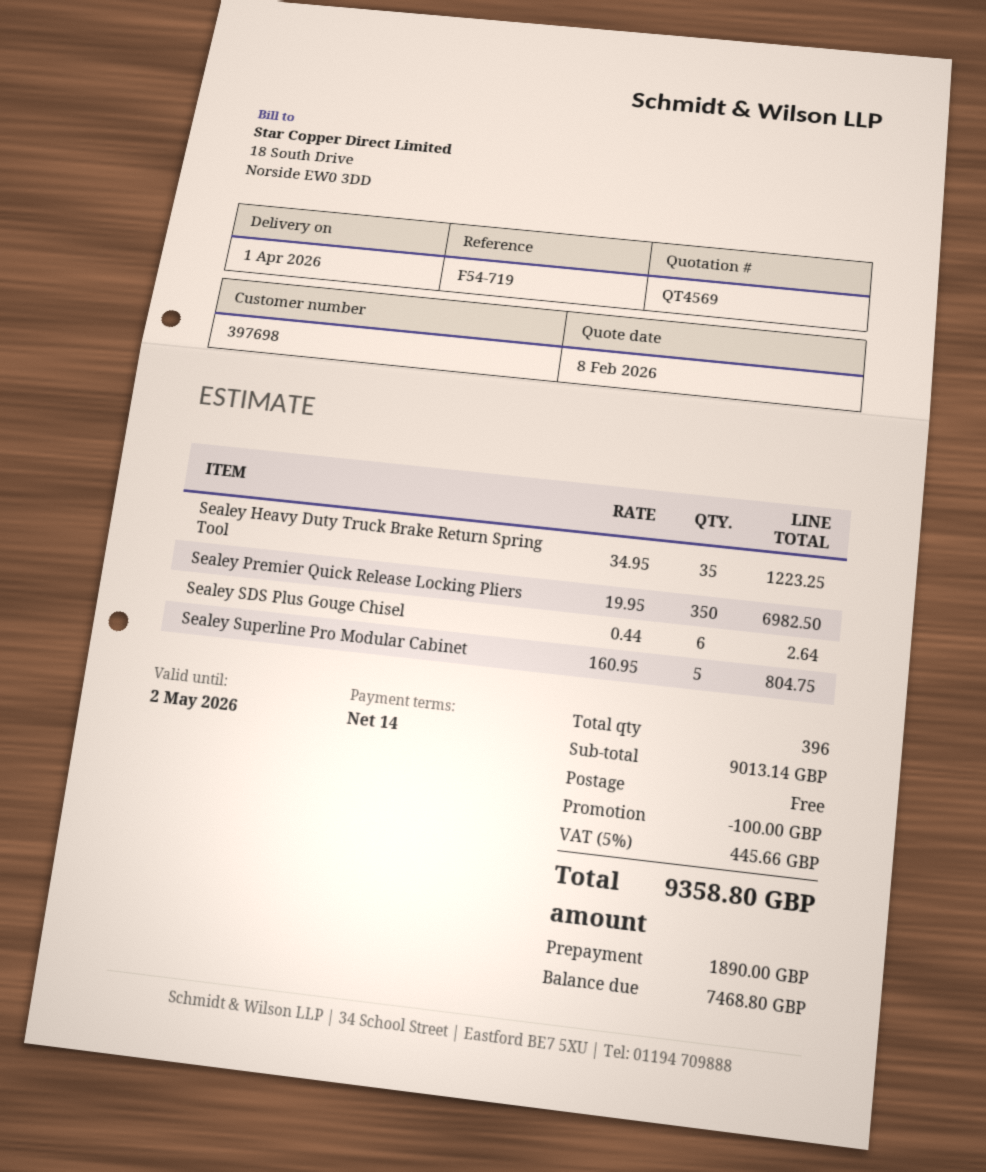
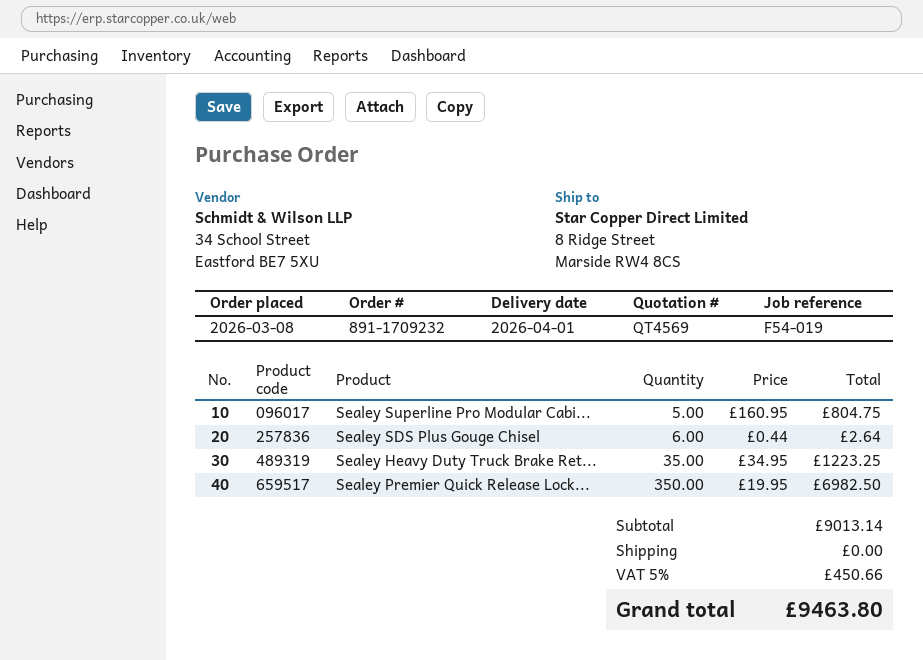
reference: F54-719 -> F54-019
discount: 100.00 -> none
tax: 5% = 445.66 -> 5% = 450.66
total: 9358.80 -> 9463.80

